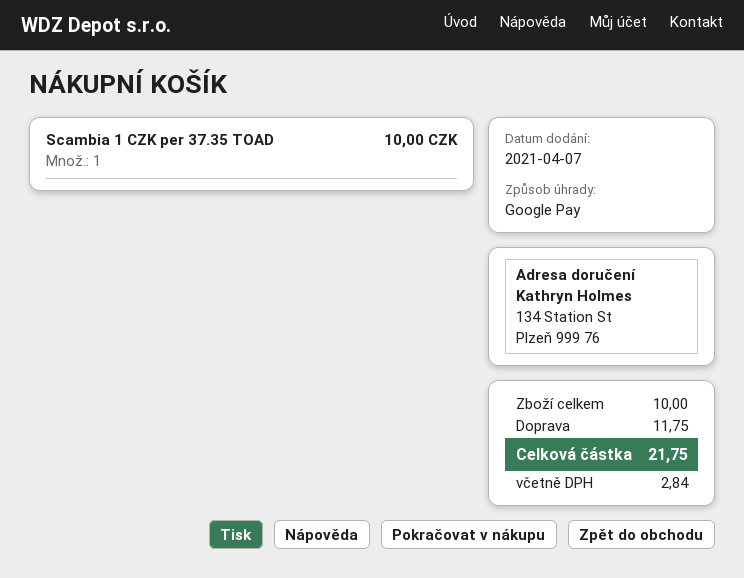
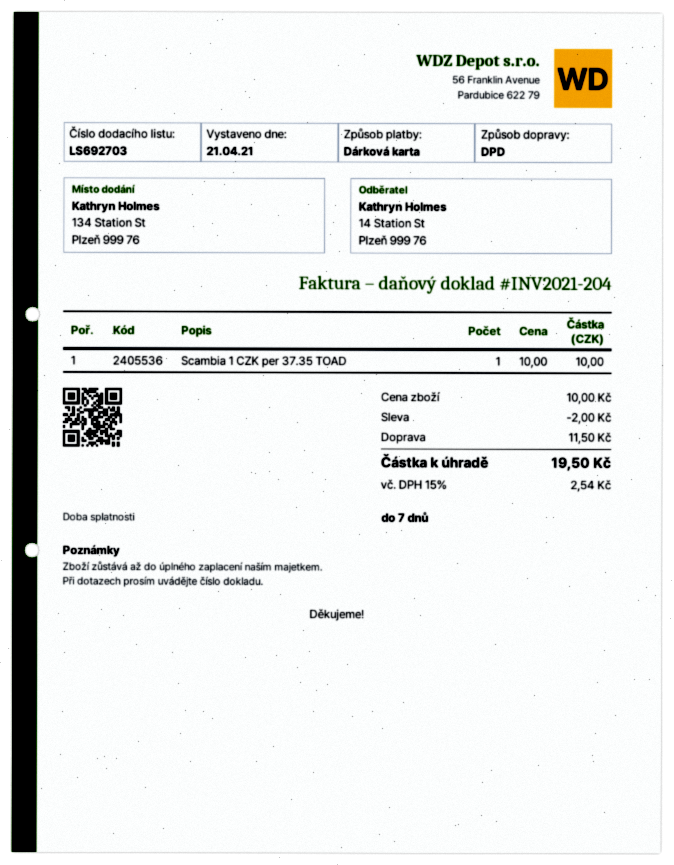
payment method: Google Pay -> gift card
discount: none -> 2.00
shipping: 11.75 -> 11.50
tax: 2.84 -> 2.54
total: 21.75 -> 19.50

